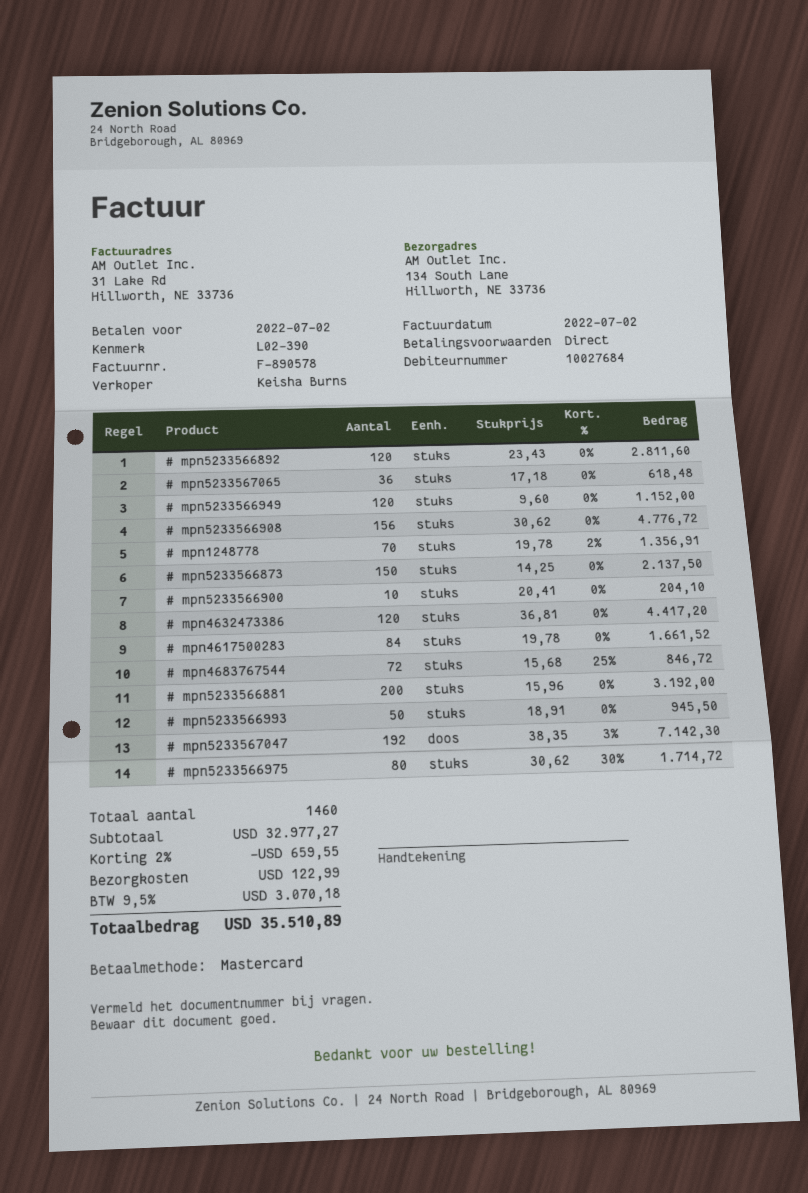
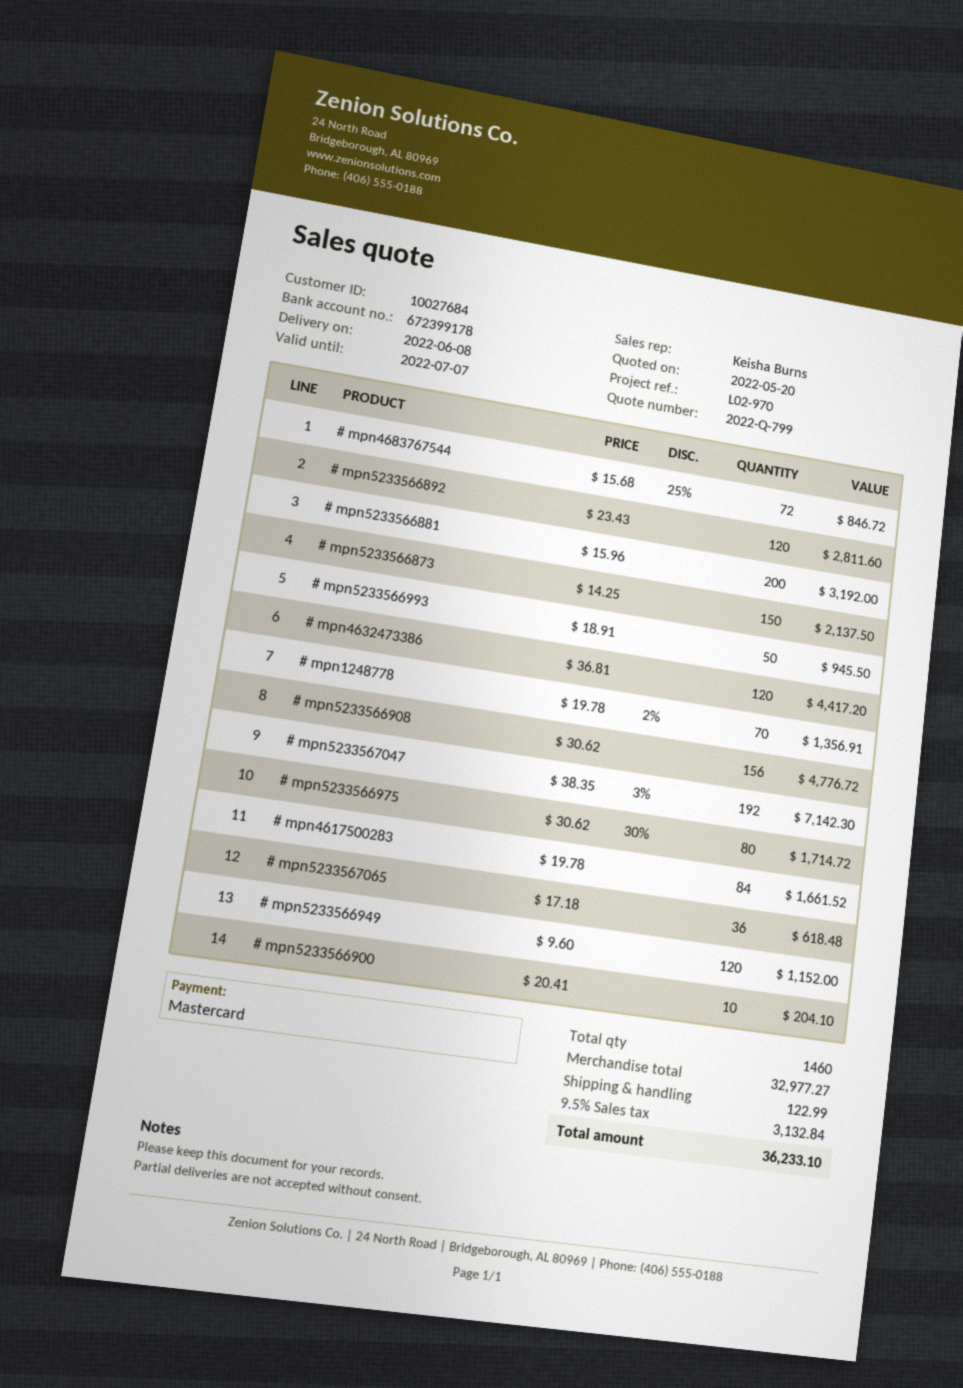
reference: L02-390 -> L02-970
discount: 2% = 659.55 -> none
tax: 9.5% = 3070.18 -> 9.5% = 3132.84
total: 35510.89 -> 36233.10

